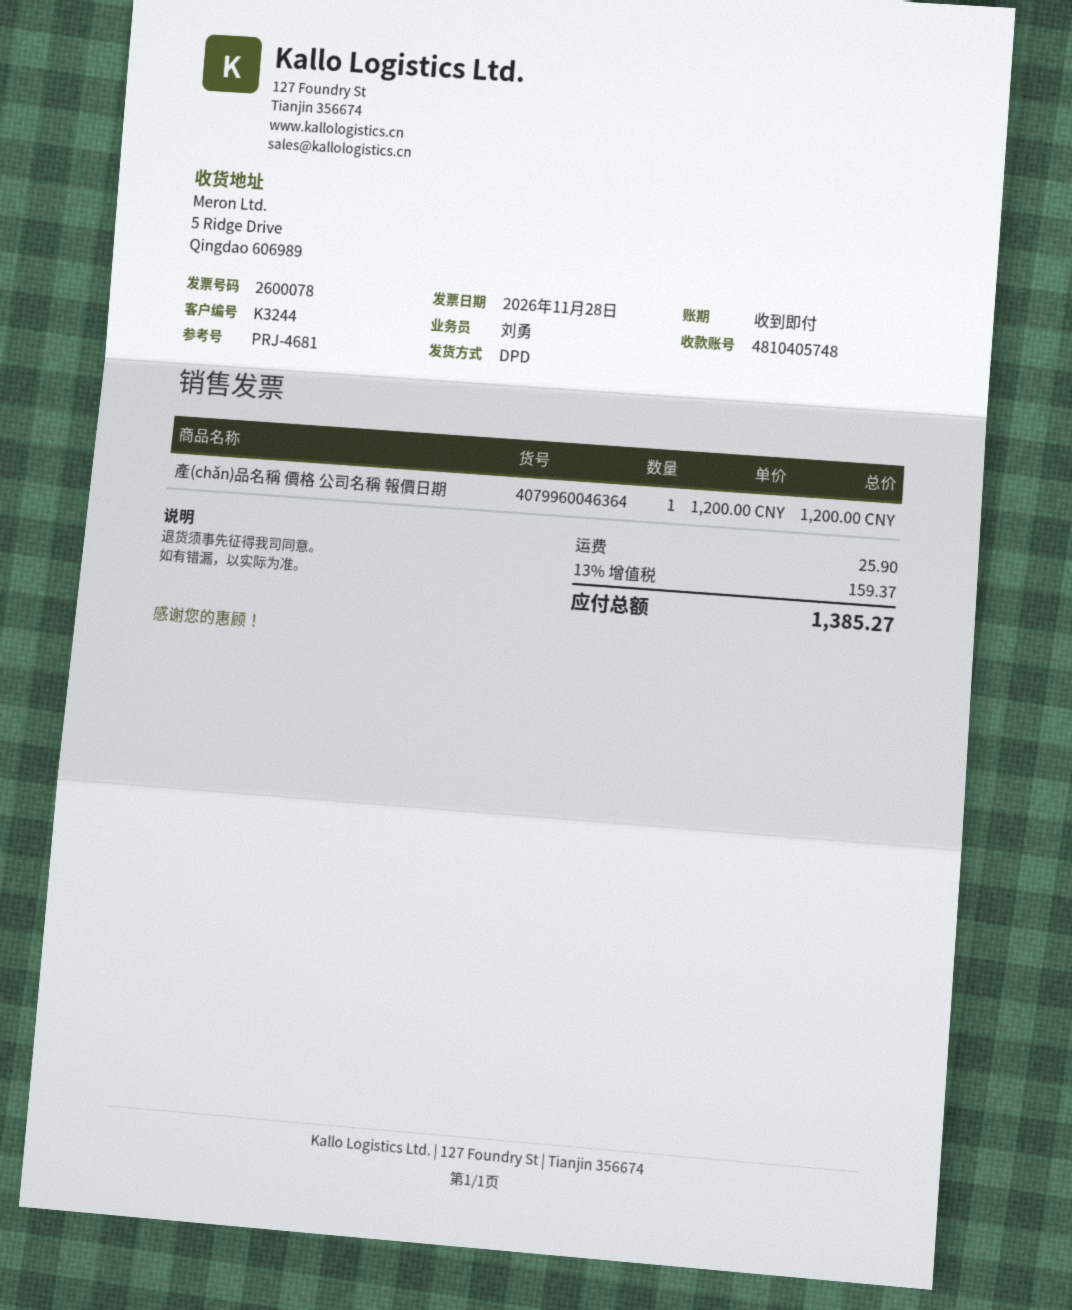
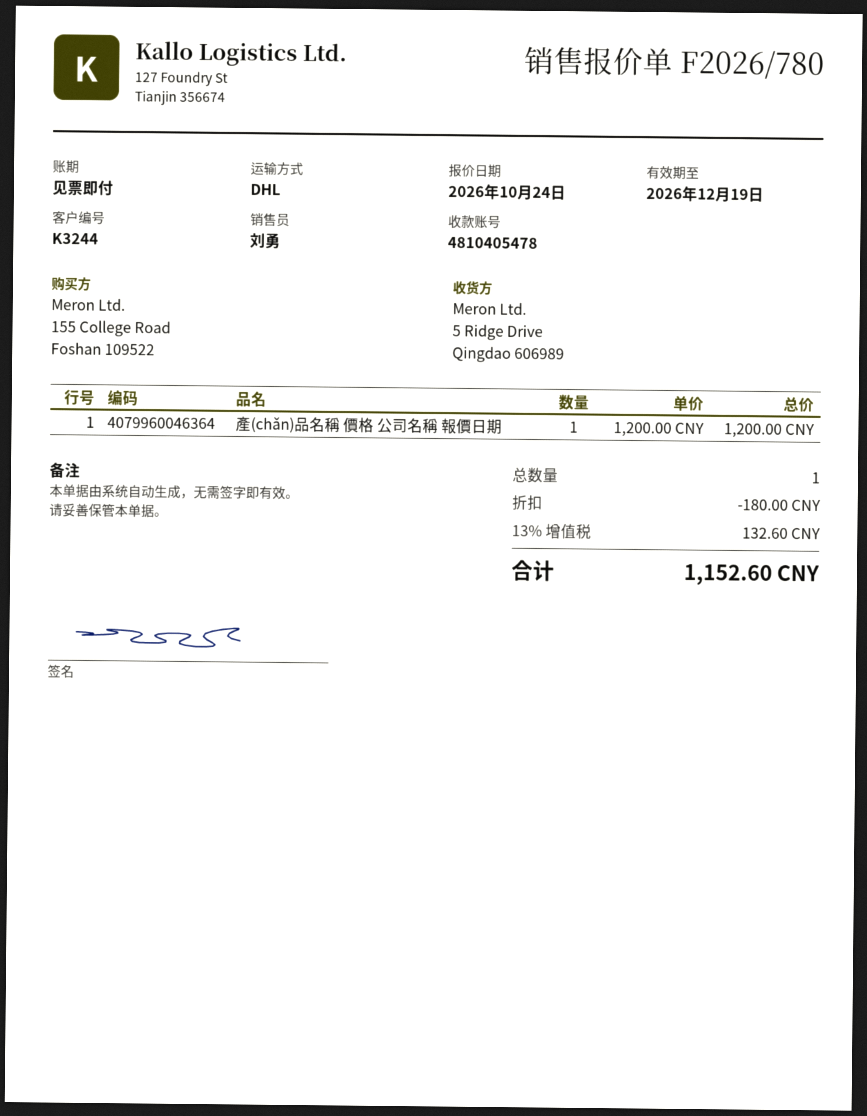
bank account: 4810405748 -> 4810405478
shipping method: DPD -> DHL
discount: none -> 180.00
shipping: 25.90 -> none
tax: 13% = 159.37 -> 13% = 132.60
total: 1385.27 -> 1152.60

